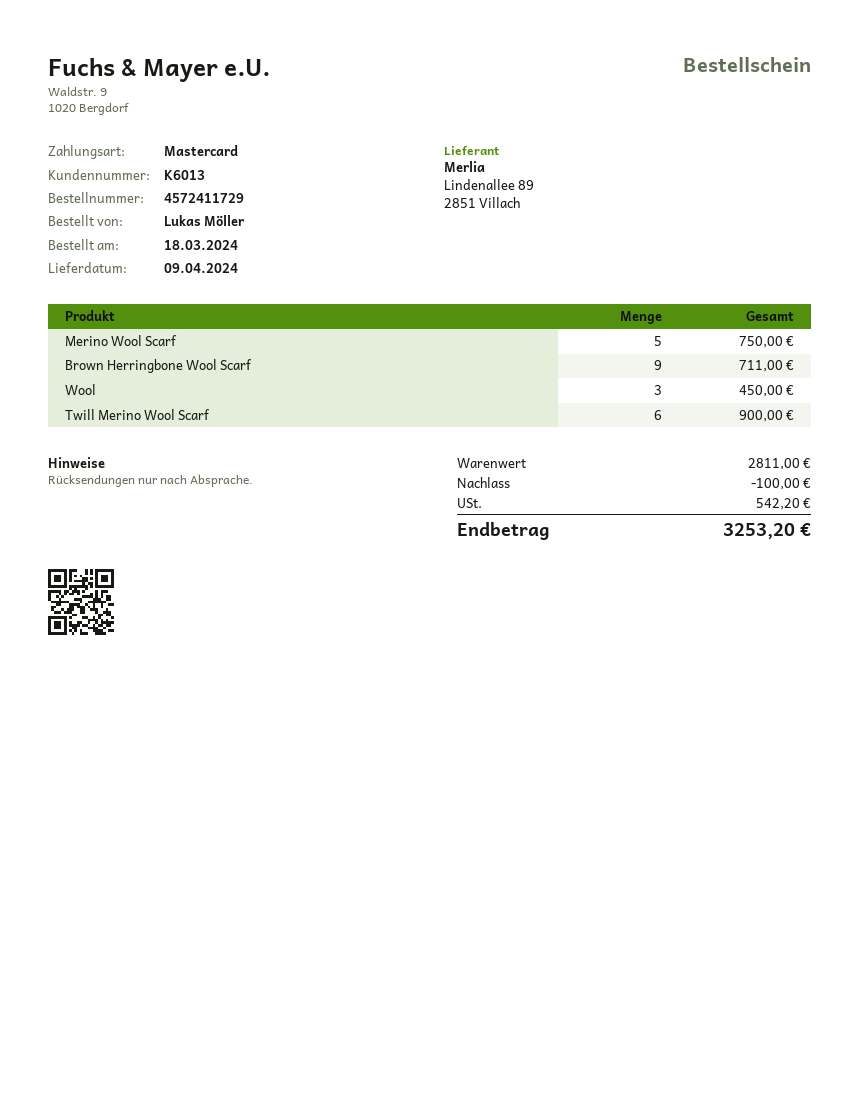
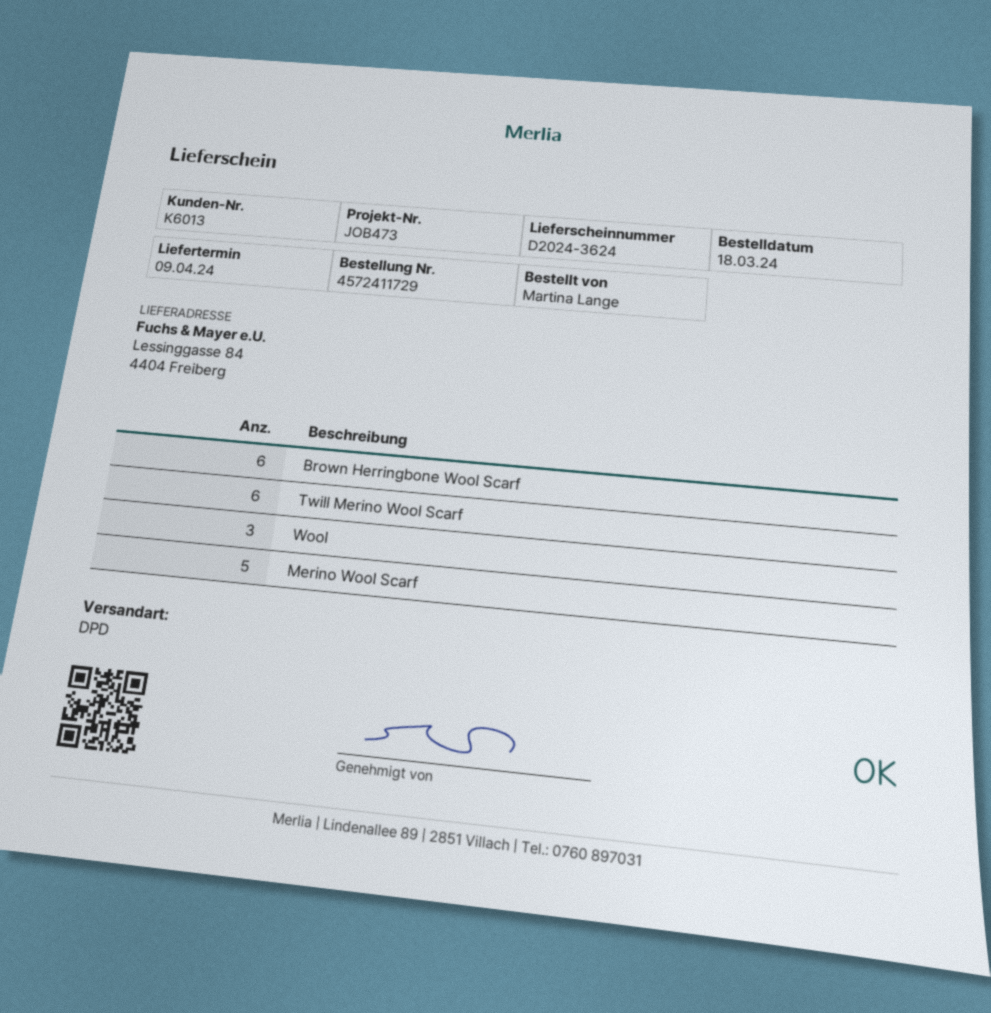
ordered by: Lukas Möller -> Martina Lange
Brown Herringbone Wool Scarf: 9 -> 6

